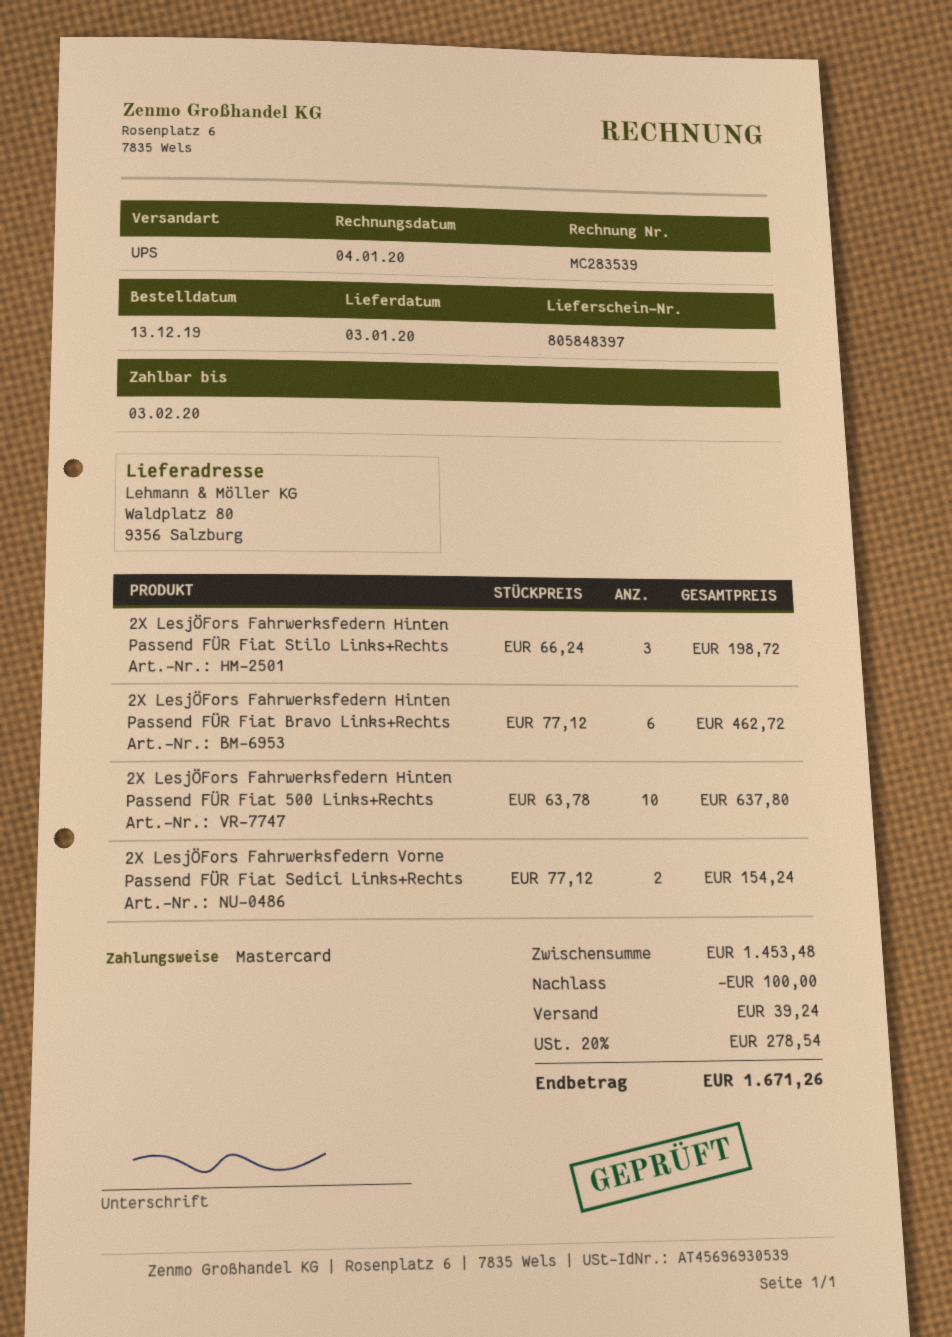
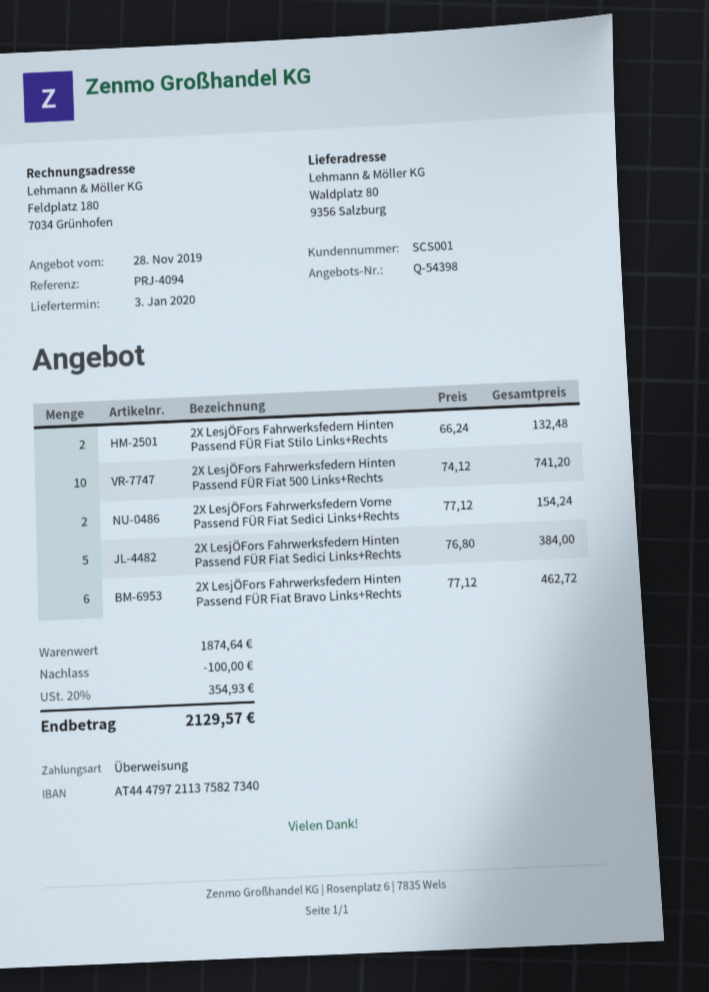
payment method: Mastercard -> bank transfer
2X LesjÖFors Fahrwerksfedern Hinten Passend FÜR Fiat Stilo Links+Rechts: 3 x 66.24 = 198.72 -> 2 x 66.24 = 132.48
2X LesjÖFors Fahrwerksfedern Hinten Passend FÜR Fiat 500 Links+Rechts: 10 x 63.78 = 637.80 -> 10 x 74.12 = 741.20
2X LesjÖFors Fahrwerksfedern Hinten Passend FÜR Fiat Sedici Links+Rechts: none -> 5 x 76.80 = 384.00
subtotal: 1453.48 -> 1874.64
shipping: 39.24 -> none
tax: 20% = 278.54 -> 20% = 354.93
total: 1671.26 -> 2129.57

